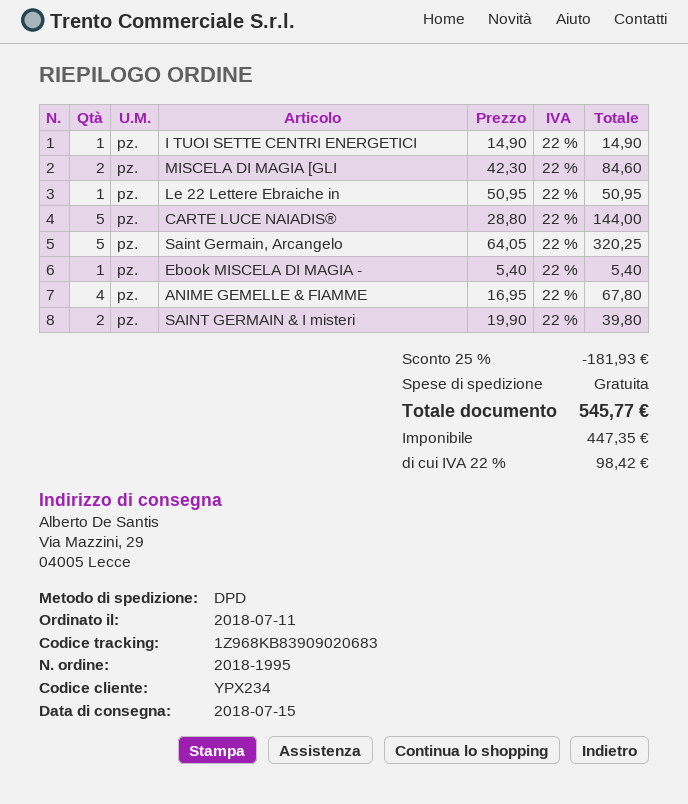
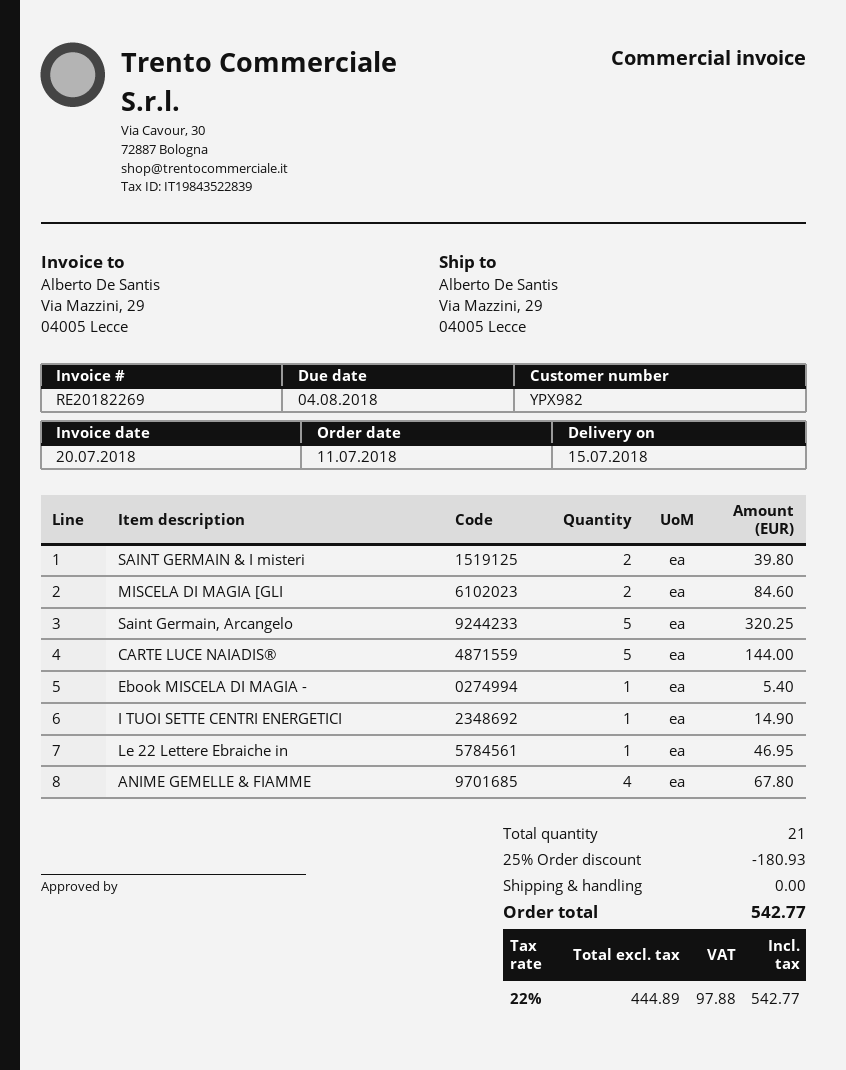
customer number: YPX234 -> YPX982
Le 22 Lettere Ebraiche in: 1 for 50.95 -> 1 for 46.95
discount: 25% = 181.93 -> 25% = 180.93
net: 447.35 -> 444.89
tax: 22% = 98.42 -> 22% = 97.88
total: 545.77 -> 542.77

